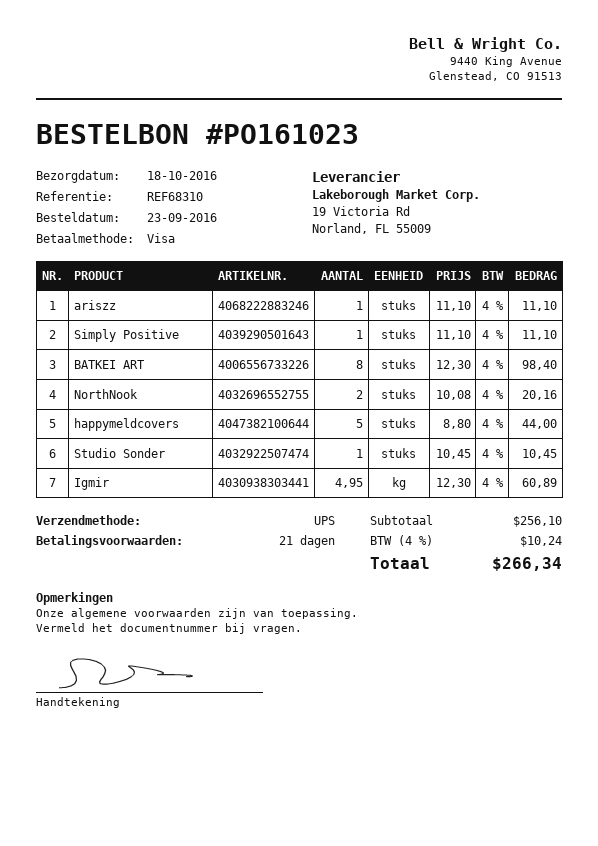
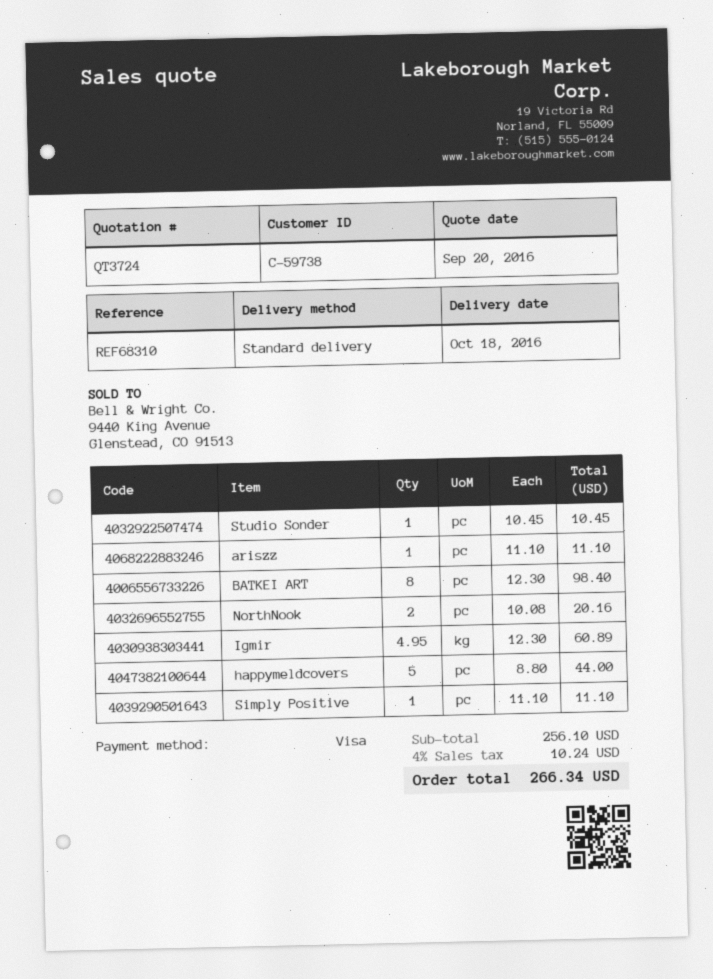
shipping method: UPS -> standard

